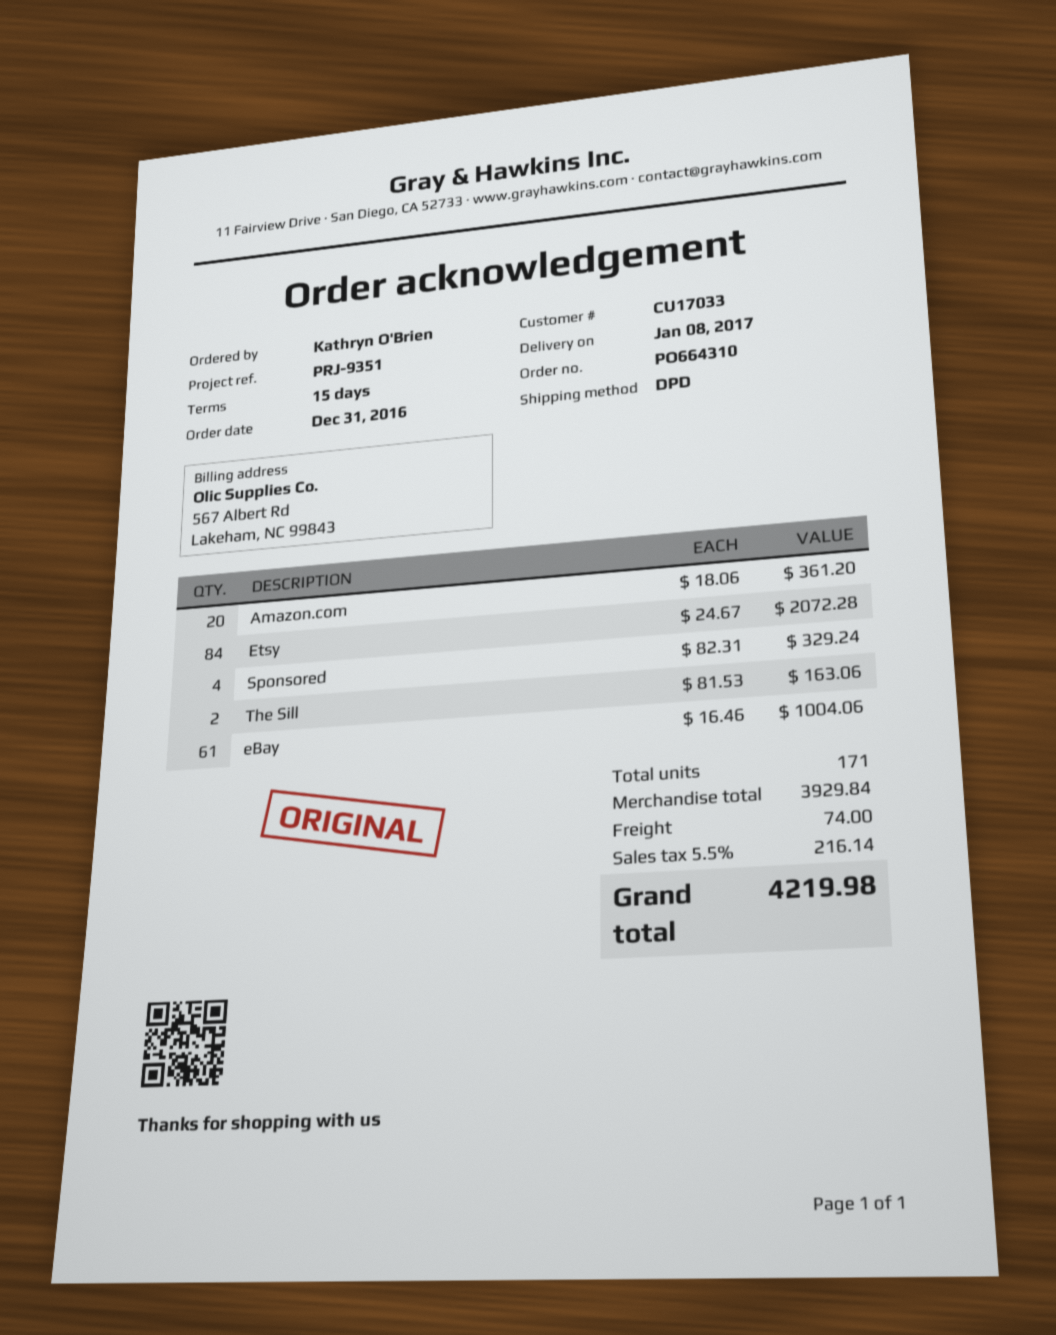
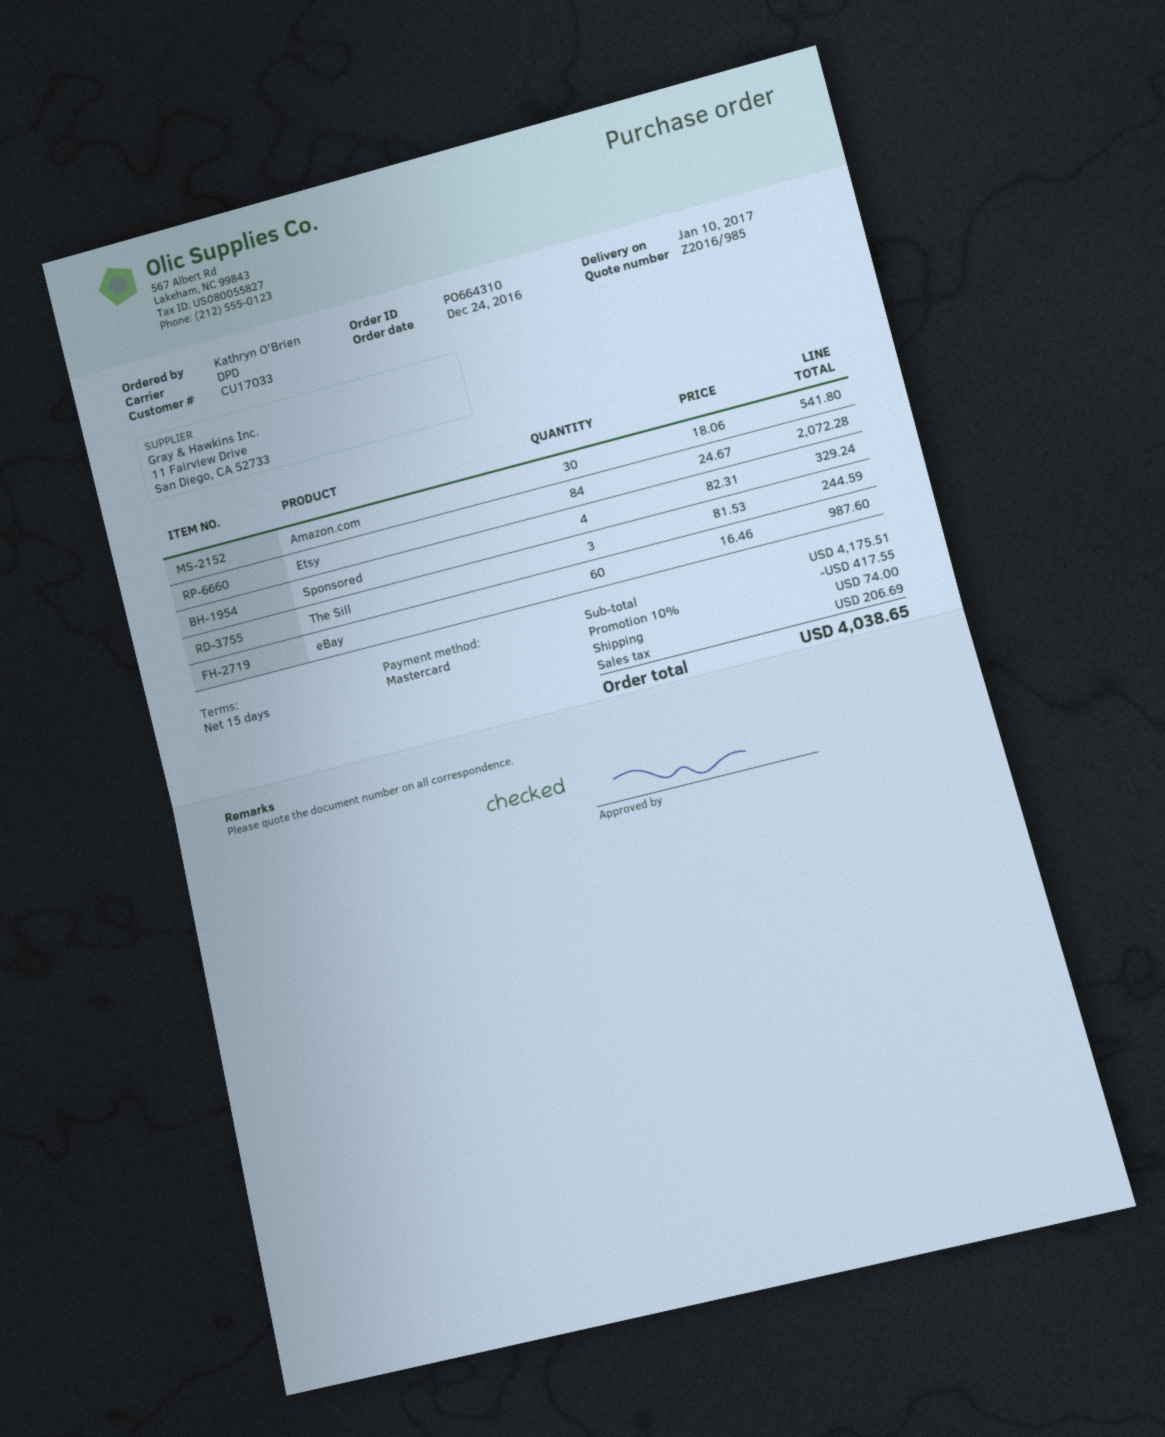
order date: 2016-12-31 -> 2016-12-24
delivery date: 2017-01-08 -> 2017-01-10
Amazon.com: 20 x 18.06 = 361.20 -> 30 x 18.06 = 541.80
The Sill: 2 x 81.53 = 163.06 -> 3 x 81.53 = 244.59
eBay: 61 x 16.46 = 1004.06 -> 60 x 16.46 = 987.60
subtotal: 3929.84 -> 4175.51
discount: none -> 10% = 417.55
tax: 216.14 -> 206.69
total: 4219.98 -> 4038.65

